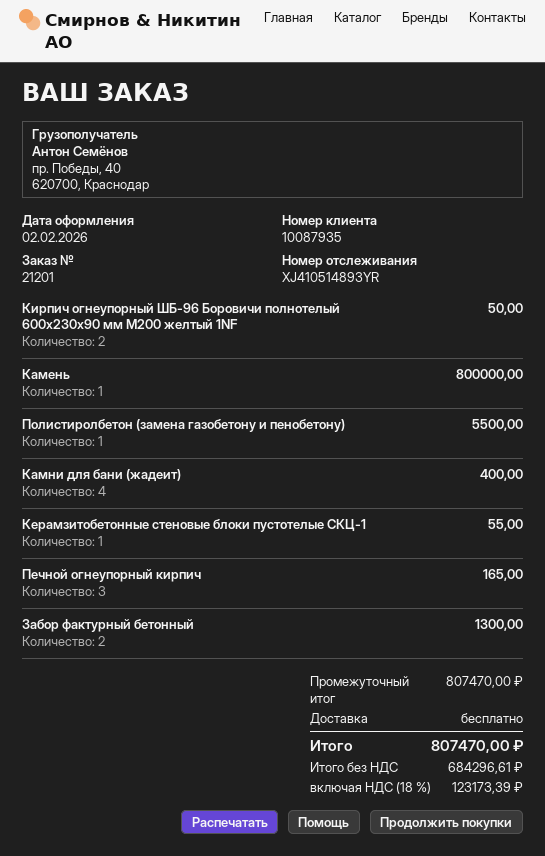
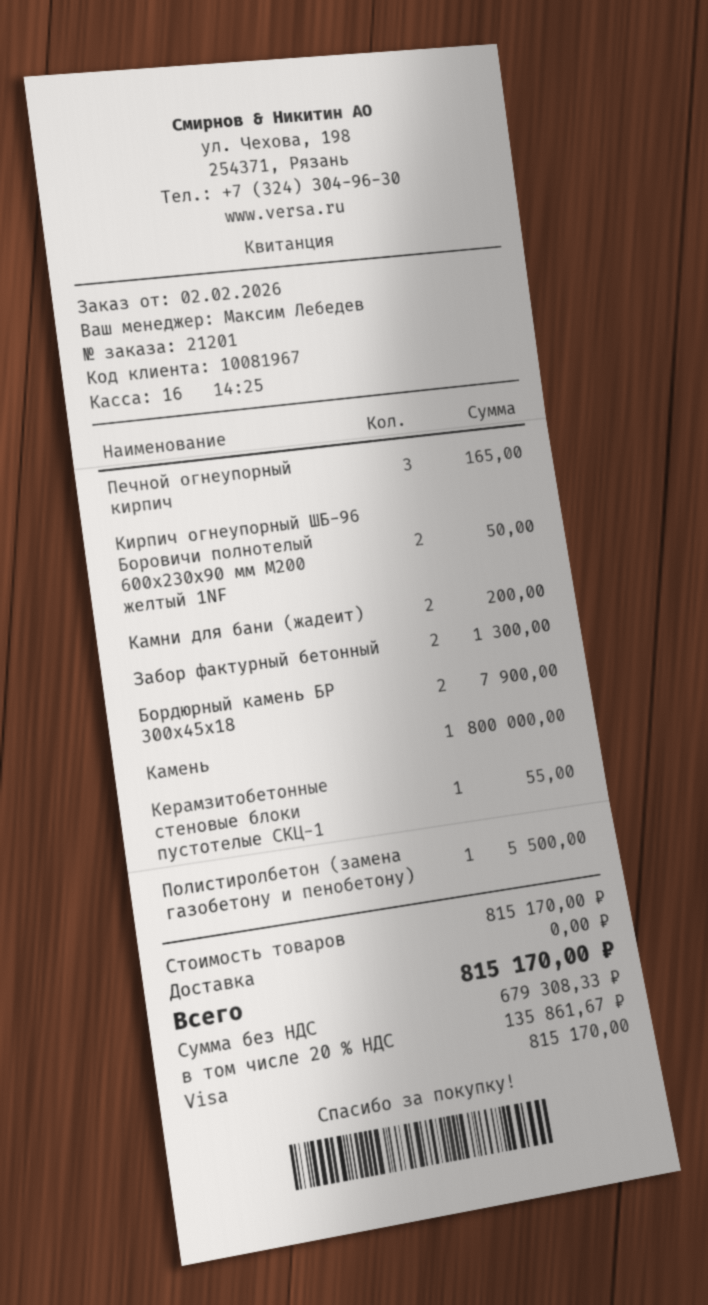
customer number: 10087935 -> 10081967
Камни для бани (жадеит): 4 for 400.00 -> 2 for 200.00
Бордюрный камень БР 300х45х18: none -> 2 for 7900.00
subtotal: 807470.00 -> 815170.00
net: 684296.61 -> 679308.33
tax: 18% = 123173.39 -> 20% = 135861.67
total: 807470.00 -> 815170.00

